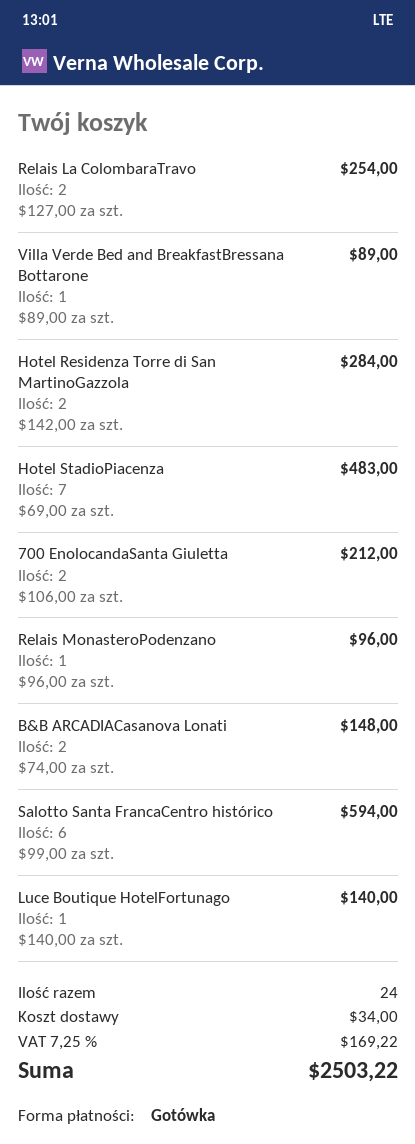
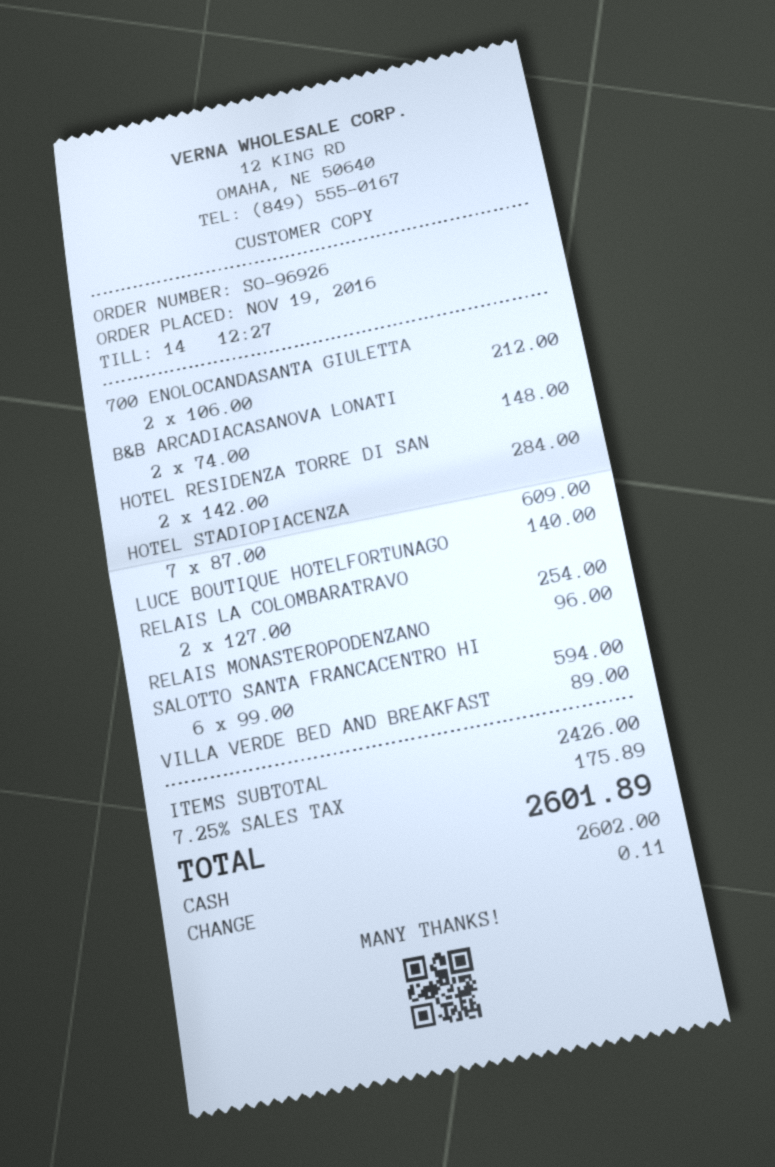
Hotel StadioPiacenza: 7 x 69.00 = 483.00 -> 7 x 87.00 = 609.00
shipping: 34.00 -> none
tax: 7.25% = 169.22 -> 7.25% = 175.89
total: 2503.22 -> 2601.89

